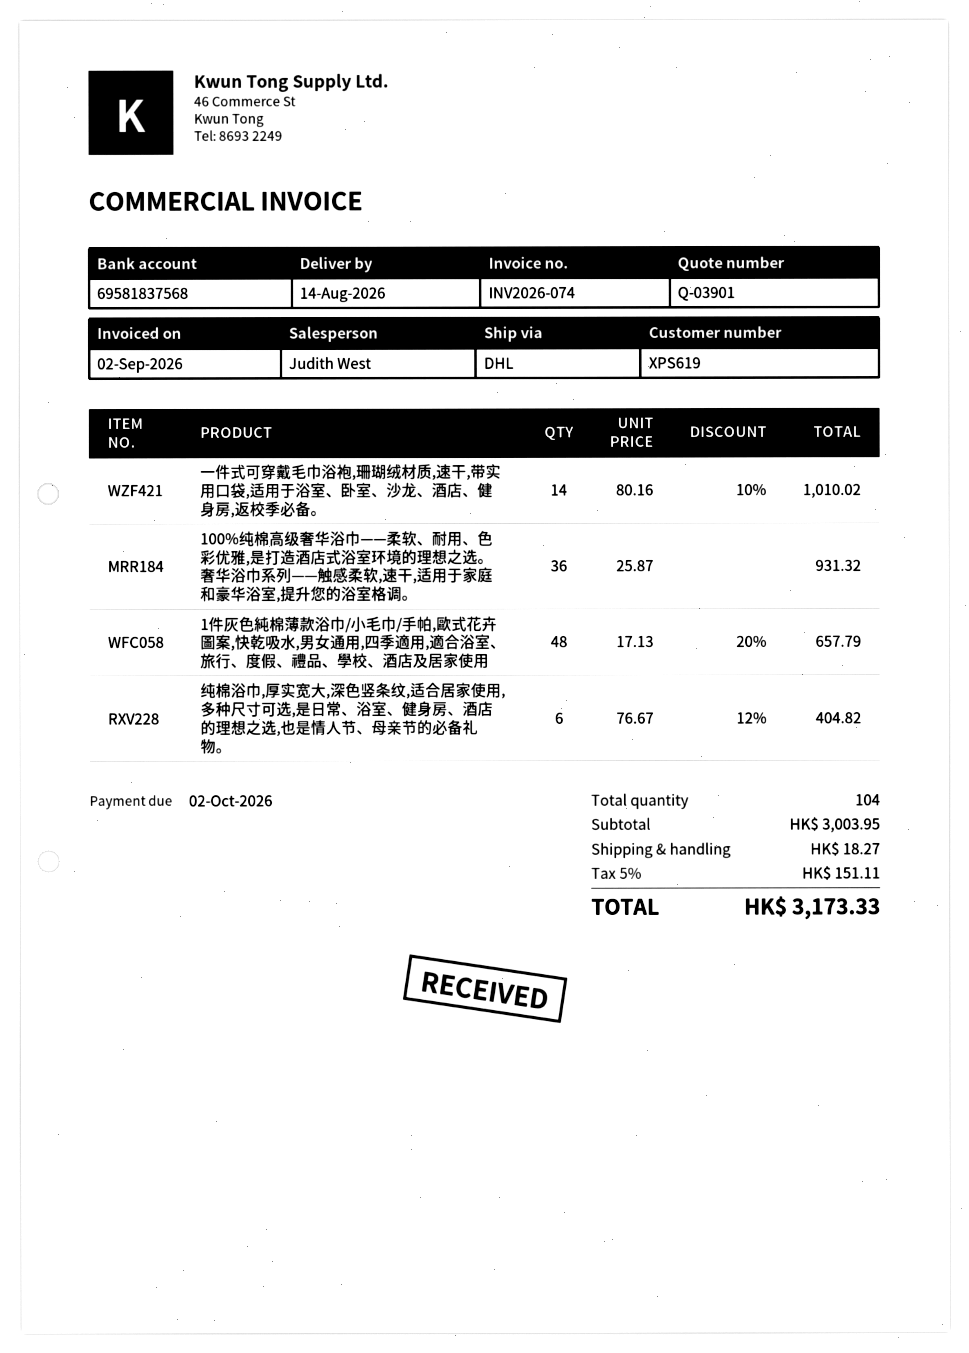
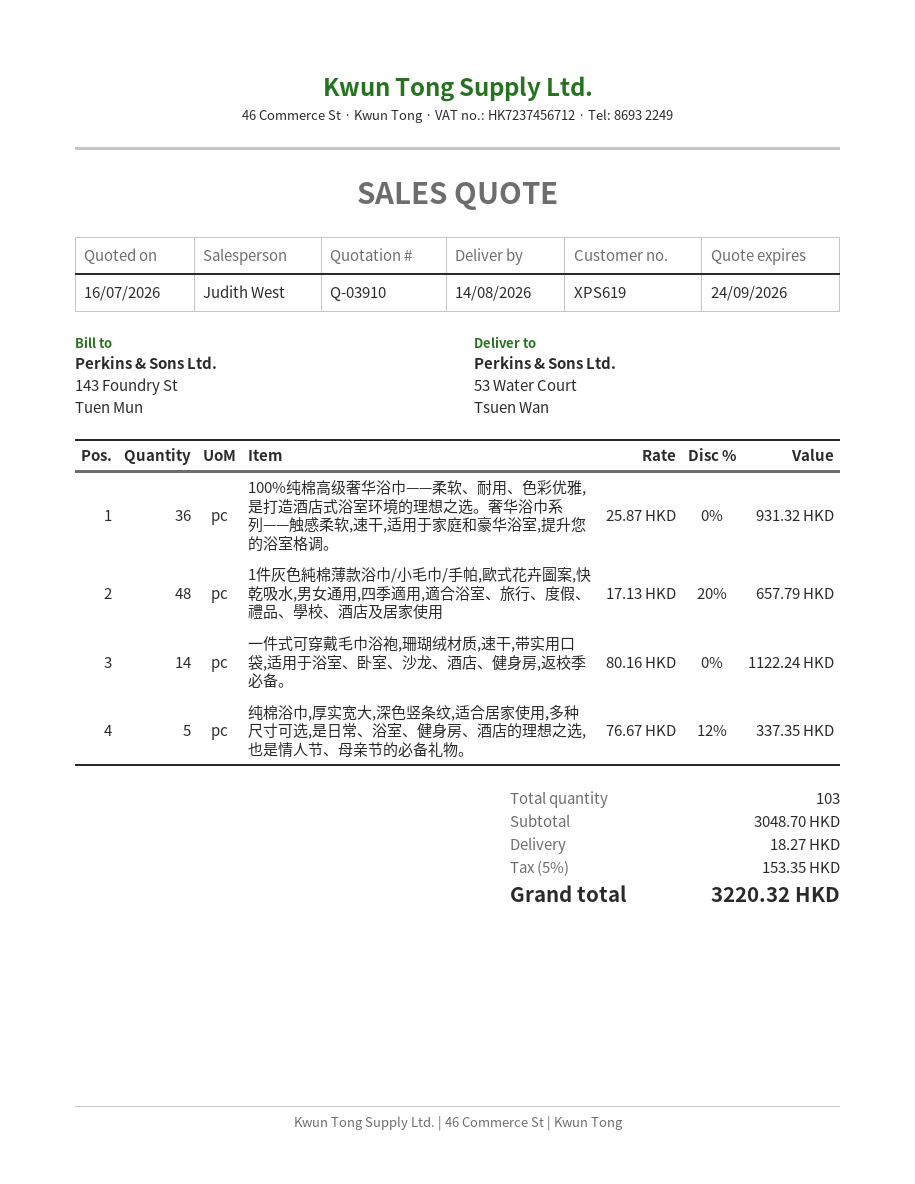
quote number: Q-03901 -> Q-03910
一件式可穿戴毛巾浴袍,珊瑚绒材质,速干,带实用口袋,适用于浴室、卧室、沙龙、酒店、健身房,返校季必备。: 14 x 80.16 - 10% = 1010.02 -> 14 x 80.16 = 1122.24
纯棉浴巾,厚实宽大,深色竖条纹,适合居家使用,多种尺寸可选,是日常、浴室、健身房、酒店的理想之选,也是情人节、母亲节的必备礼物。: 6 x 76.67 - 12% = 404.82 -> 5 x 76.67 - 12% = 337.35
total quantity: 104 -> 103
subtotal: 3003.95 -> 3048.70
tax: 5% = 151.11 -> 5% = 153.35
total: 3173.33 -> 3220.32

